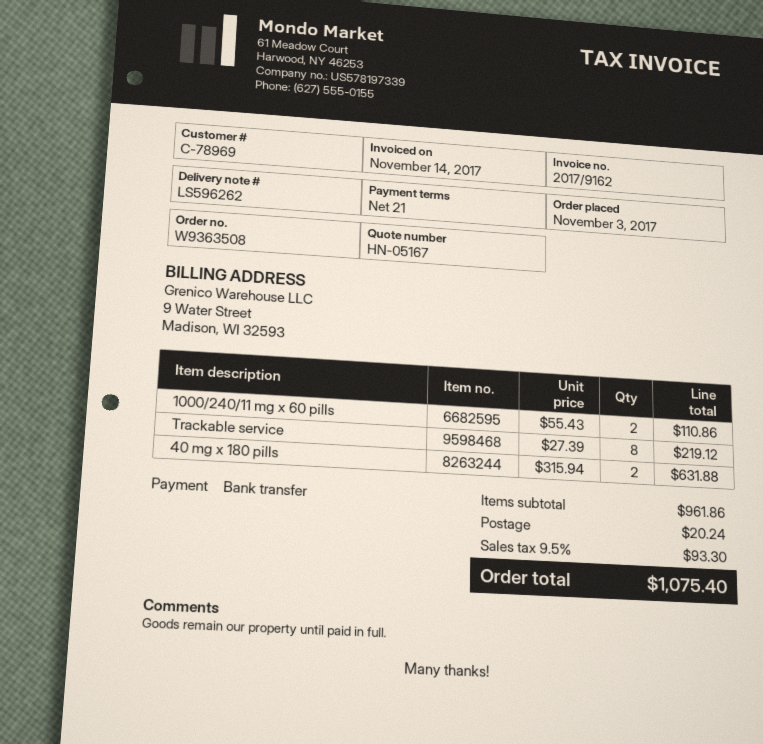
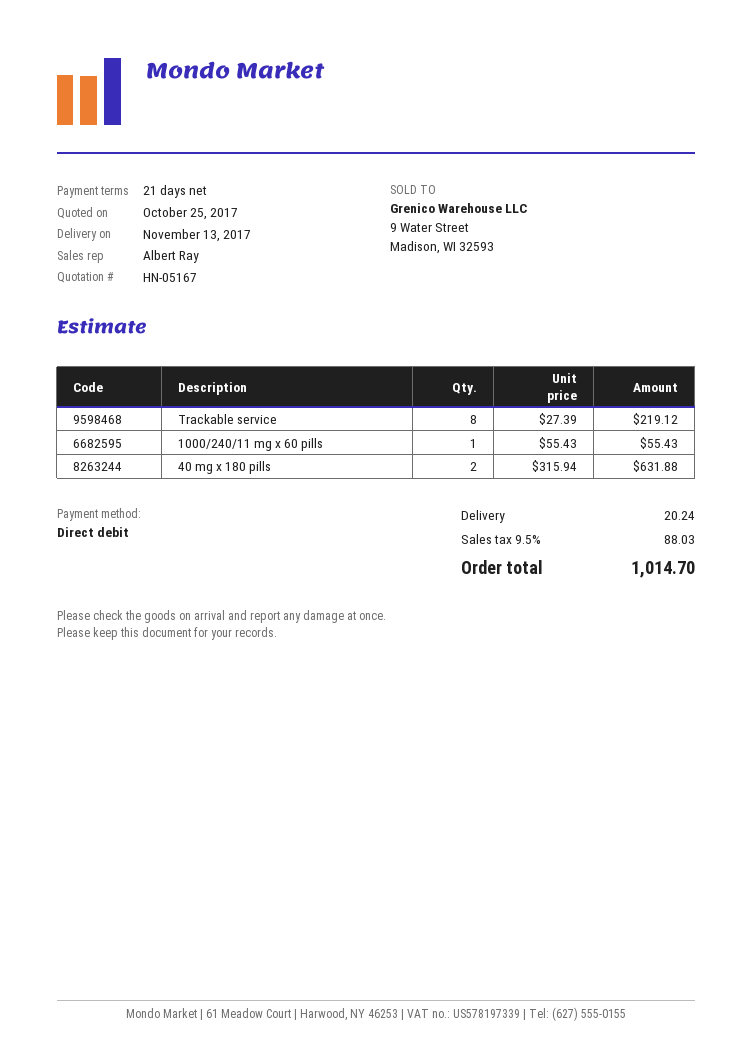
payment method: bank transfer -> direct debit
1000/240/11 mg x 60 pills: 2 x 55.43 = 110.86 -> 1 x 55.43 = 55.43
tax: 9.5% = 93.30 -> 9.5% = 88.03
total: 1075.40 -> 1014.70

